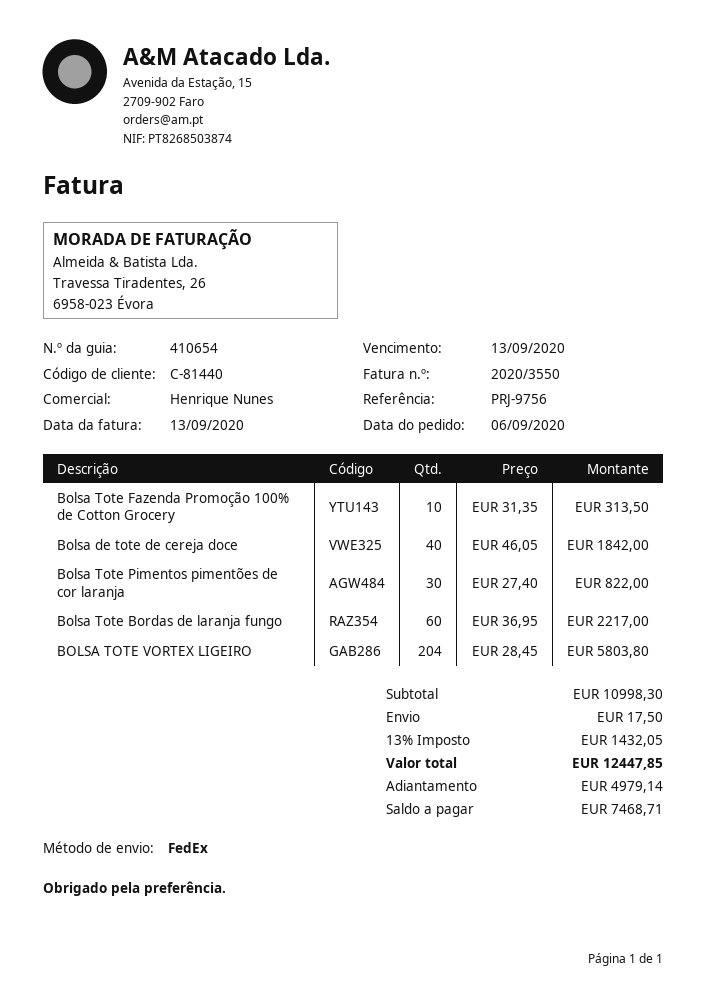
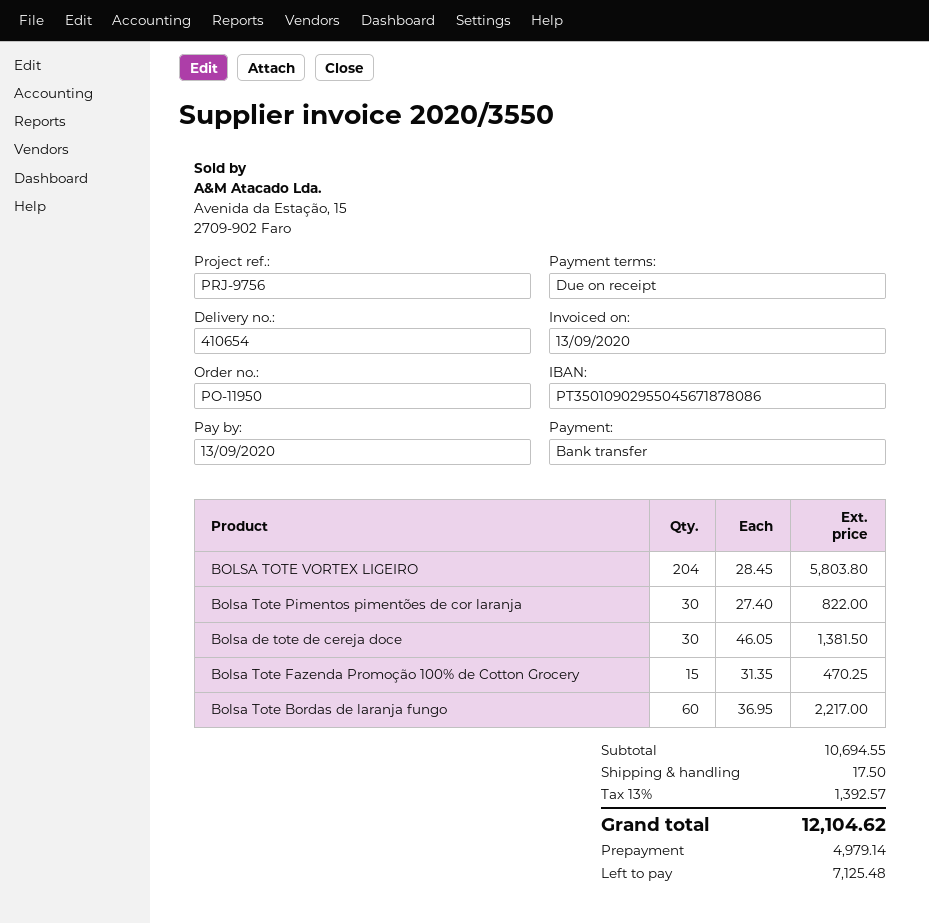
Bolsa Tote Fazenda Promoção 100% de Cotton Grocery: 10 x 31.35 = 313.50 -> 15 x 31.35 = 470.25
Bolsa de tote de cereja doce: 40 x 46.05 = 1842.00 -> 30 x 46.05 = 1381.50
subtotal: 10998.30 -> 10694.55
tax: 13% = 1432.05 -> 13% = 1392.57
total: 12447.85 -> 12104.62
balance: 7468.71 -> 7125.48

